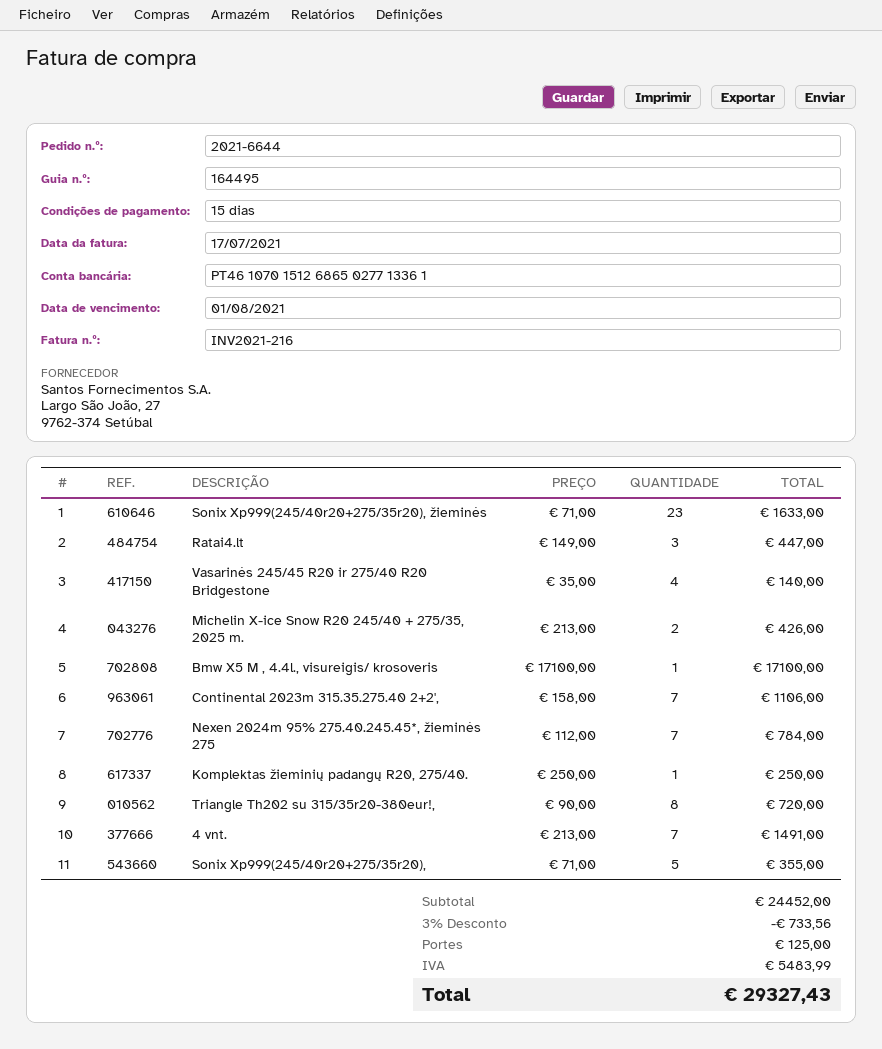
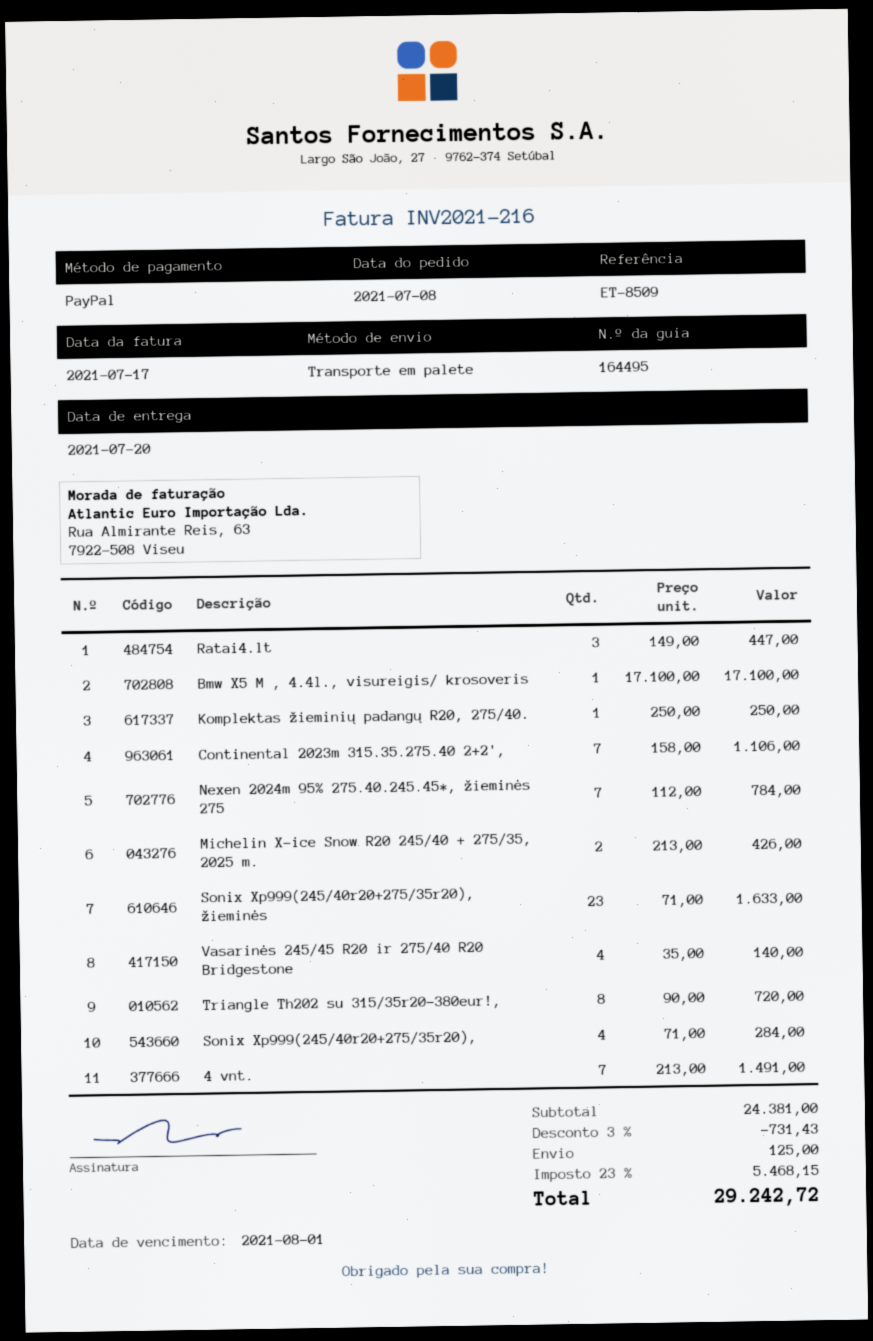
Sonix Xp999(245/40r20+275/35r20),: 5 x 71.00 = 355.00 -> 4 x 71.00 = 284.00
subtotal: 24452.00 -> 24381.00
discount: 3% = 733.56 -> 3% = 731.43
tax: 5483.99 -> 5468.15
total: 29327.43 -> 29242.72

